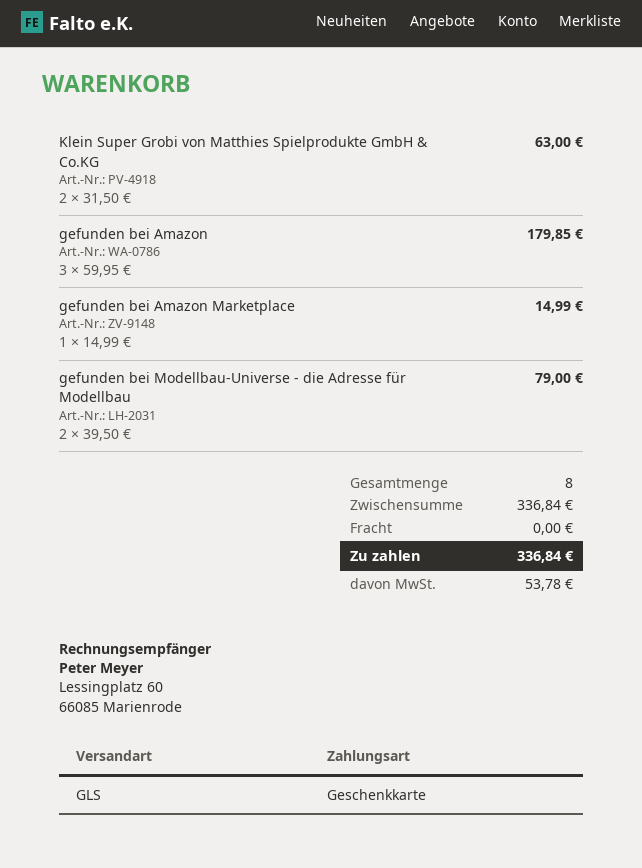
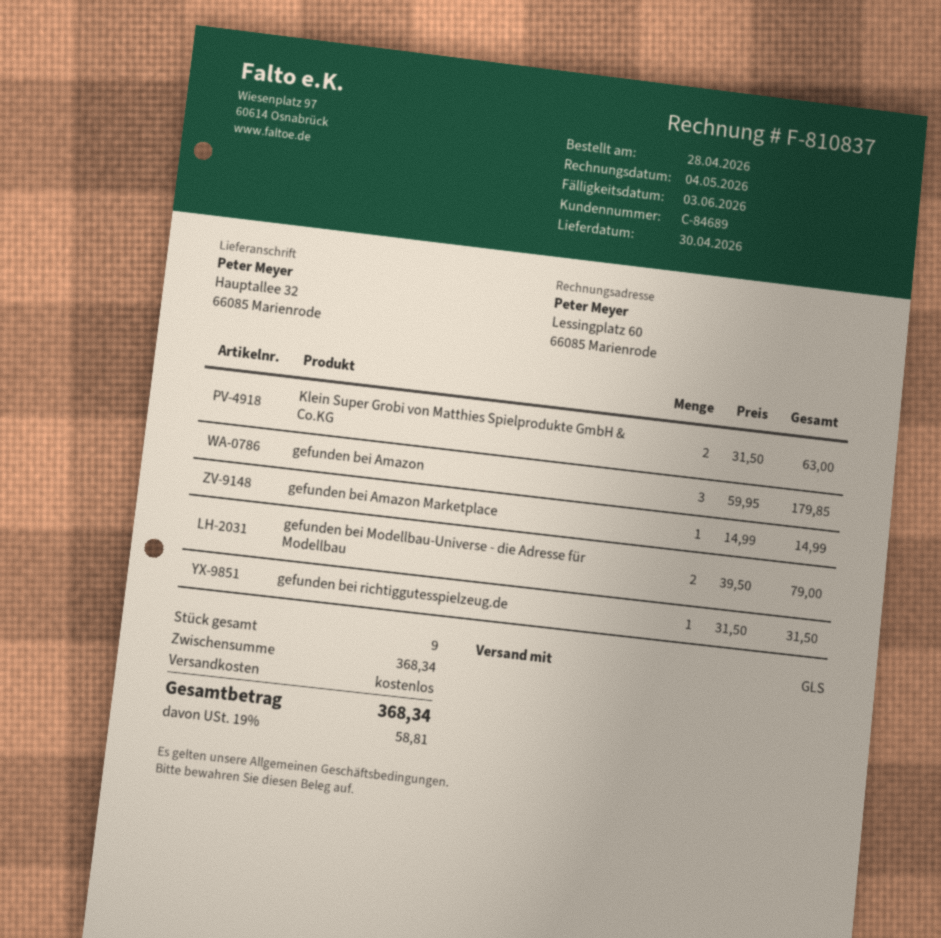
gefunden bei richtiggutesspielzeug.de: none -> 1 x 31.50 = 31.50
total quantity: 8 -> 9
subtotal: 336.84 -> 368.34
tax: 53.78 -> 58.81
total: 336.84 -> 368.34

